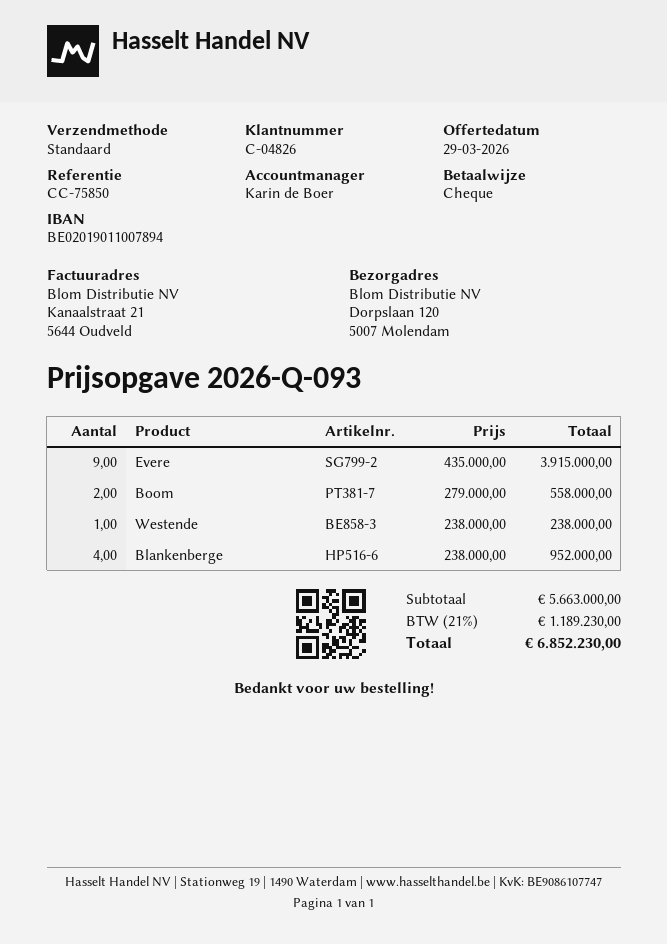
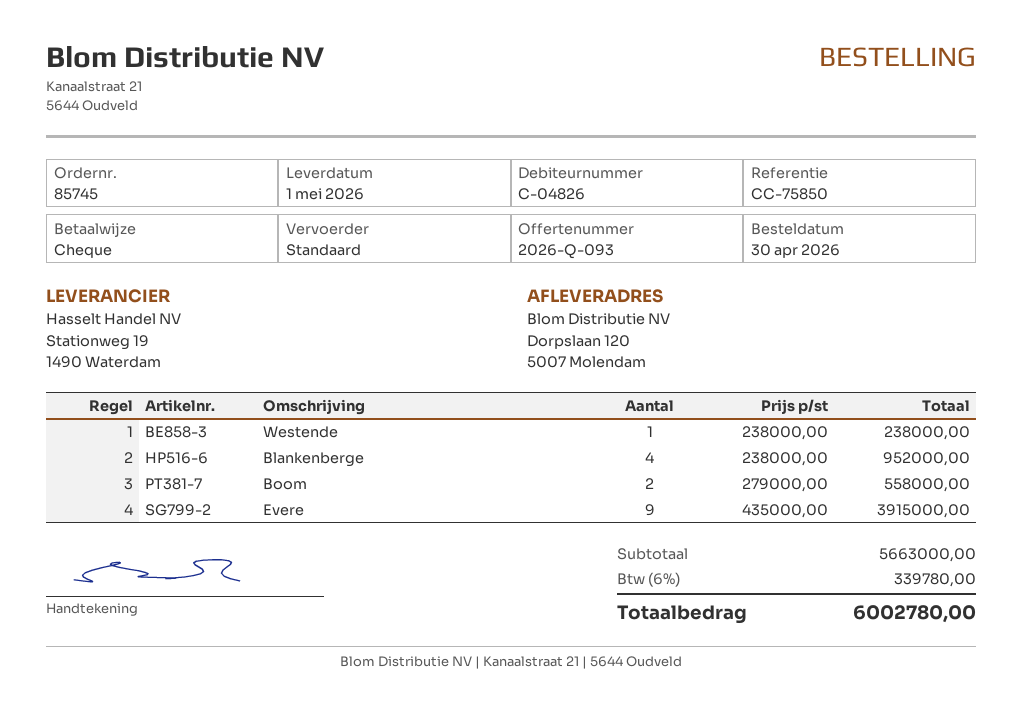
tax: 21% = 1189230.00 -> 6% = 339780.00
total: 6852230.00 -> 6002780.00

